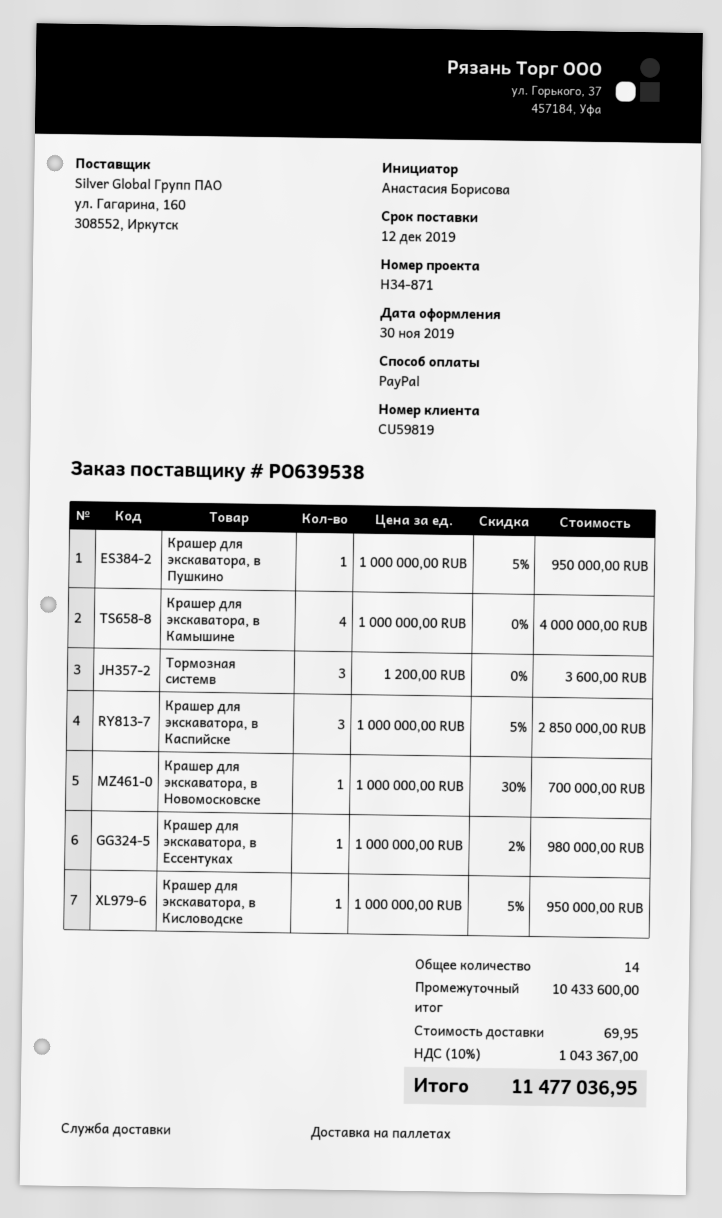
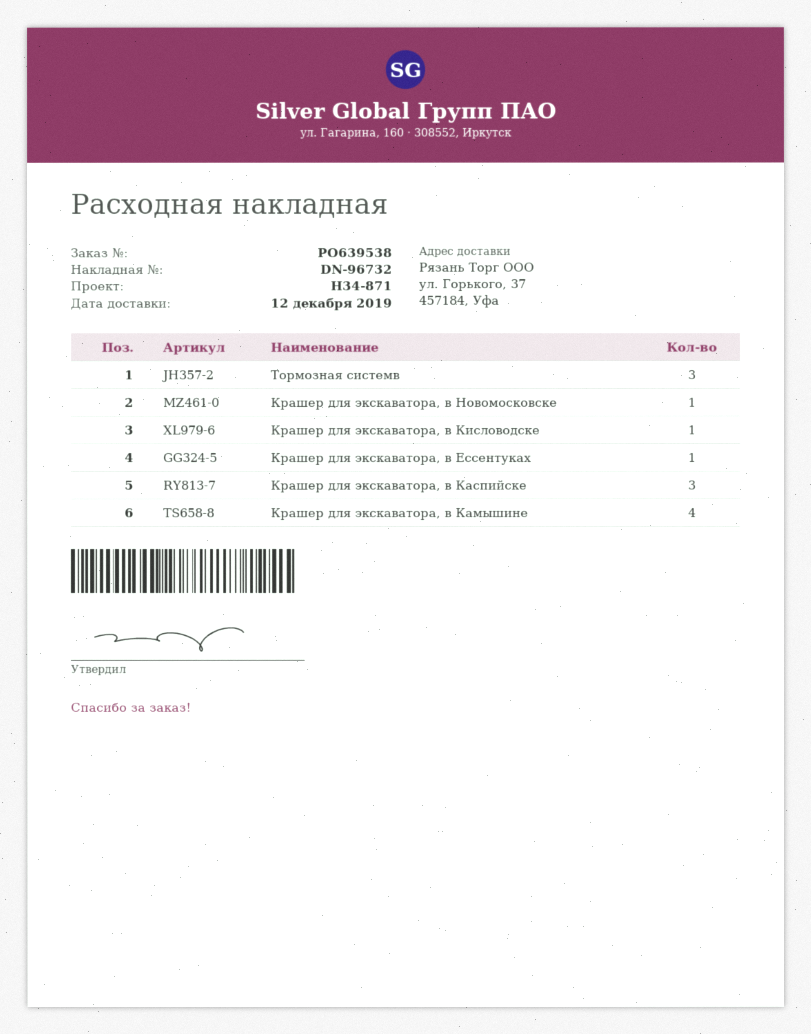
Крашер для экскаватора, в Пушкино: 1 -> none

